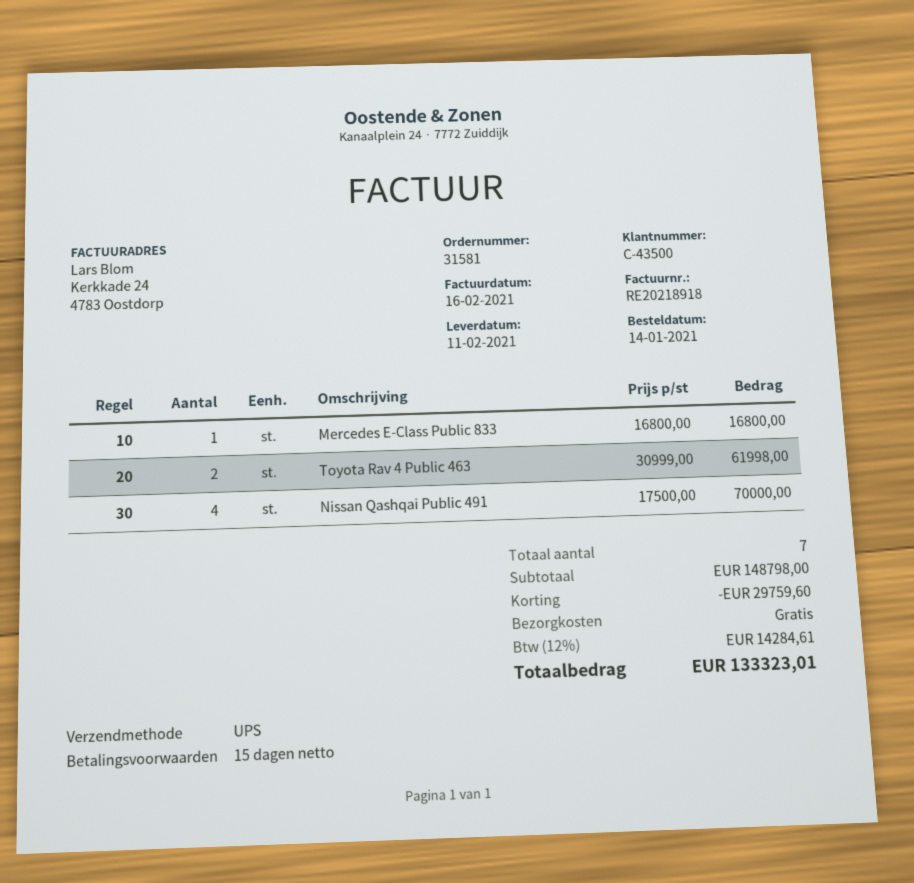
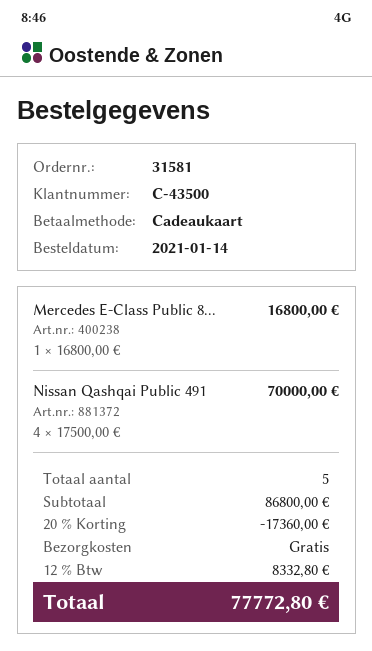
Toyota Rav 4 Public 463: 2 x 30999.00 = 61998.00 -> none
total quantity: 7 -> 5
subtotal: 148798.00 -> 86800.00
discount: 29759.60 -> 17360.00
tax: 12% = 14284.61 -> 12% = 8332.80
total: 133323.01 -> 77772.80

